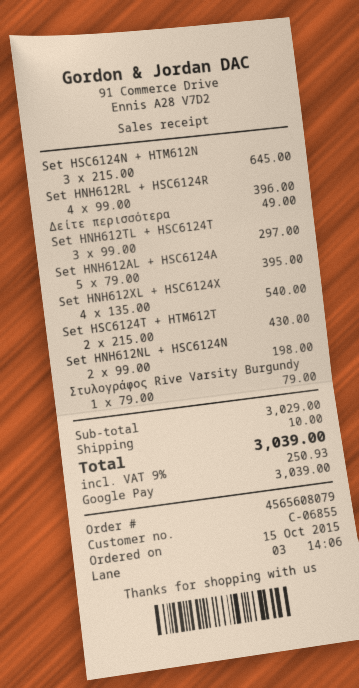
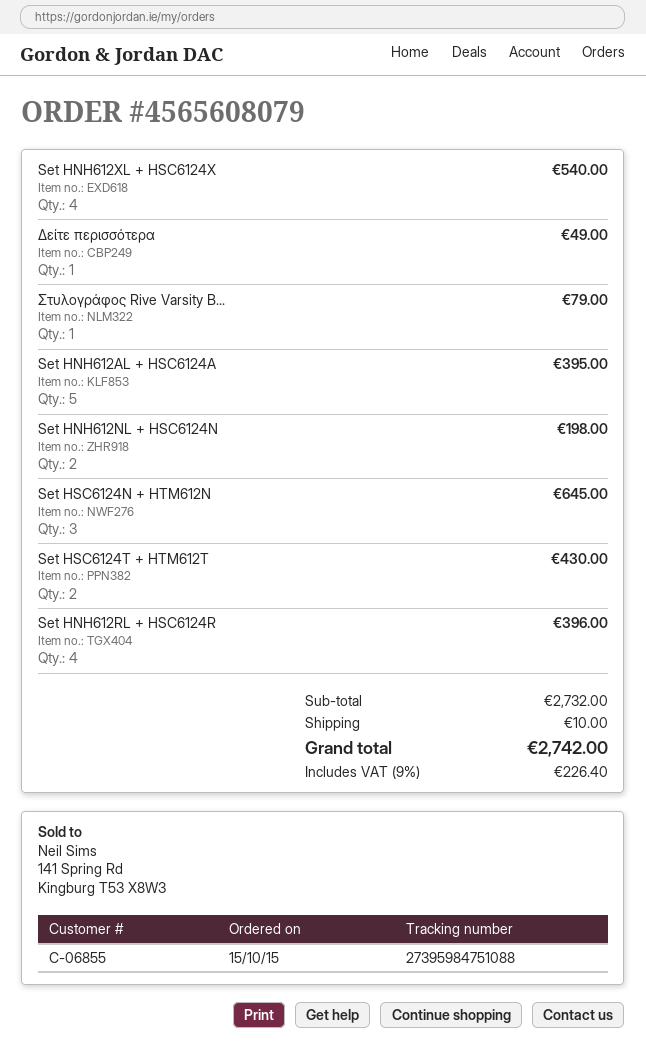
Set HNH612TL + HSC6124T: 3 for 297.00 -> none
subtotal: 3029.00 -> 2732.00
tax: 9% = 250.93 -> 9% = 226.40
total: 3039.00 -> 2742.00

